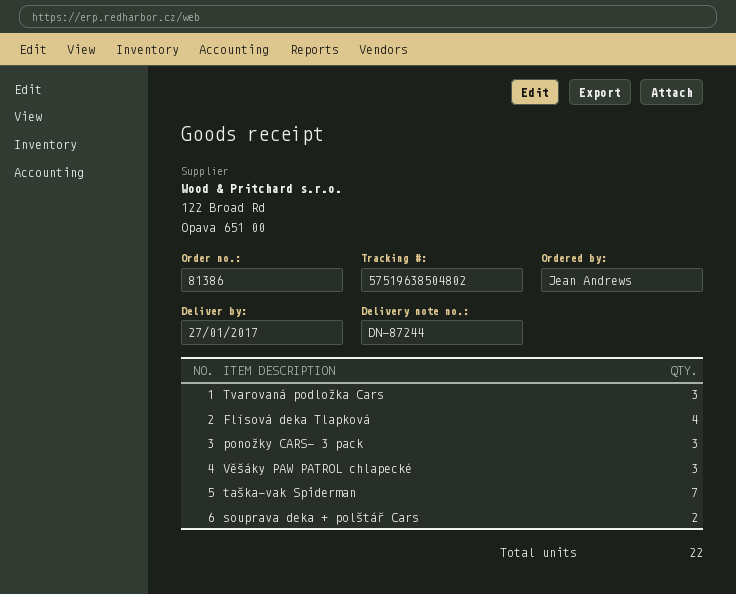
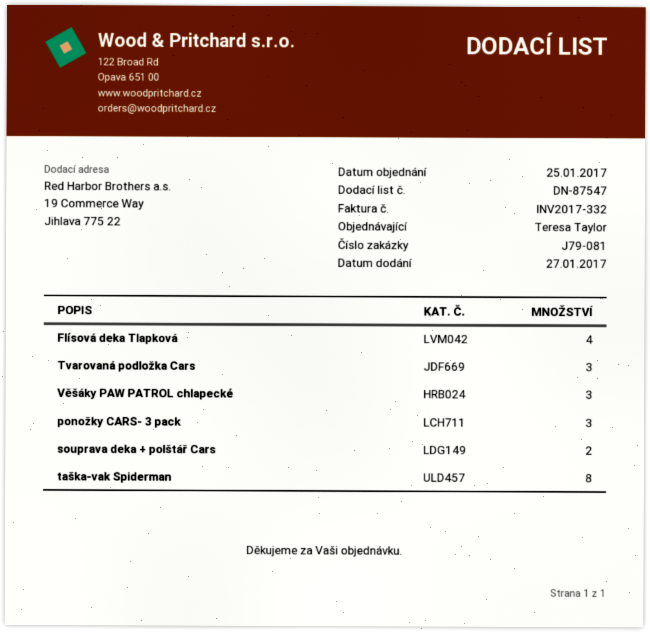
delivery note number: DN-87244 -> DN-87547
ordered by: Jean Andrews -> Teresa Taylor
taška-vak Spiderman: 7 -> 8

